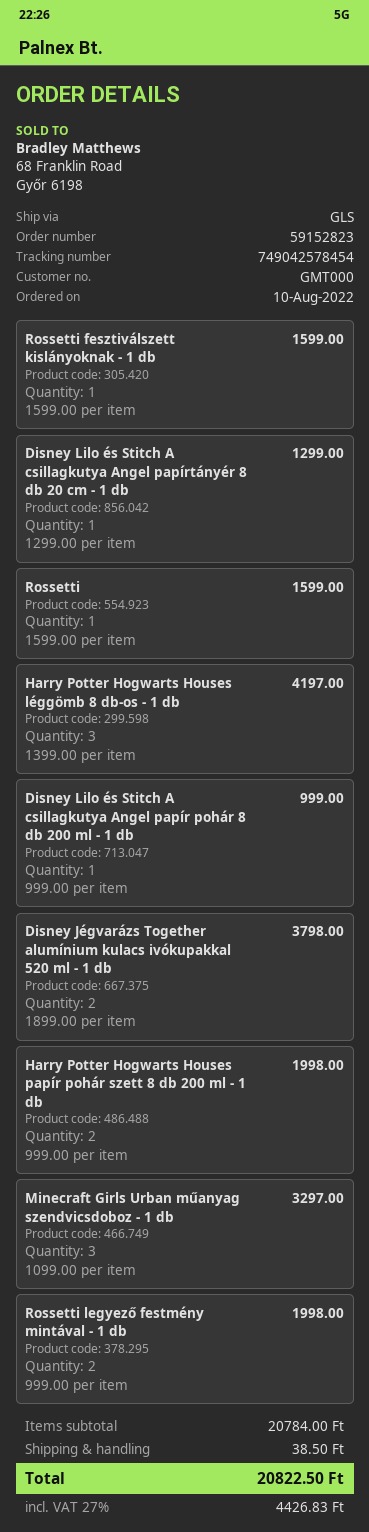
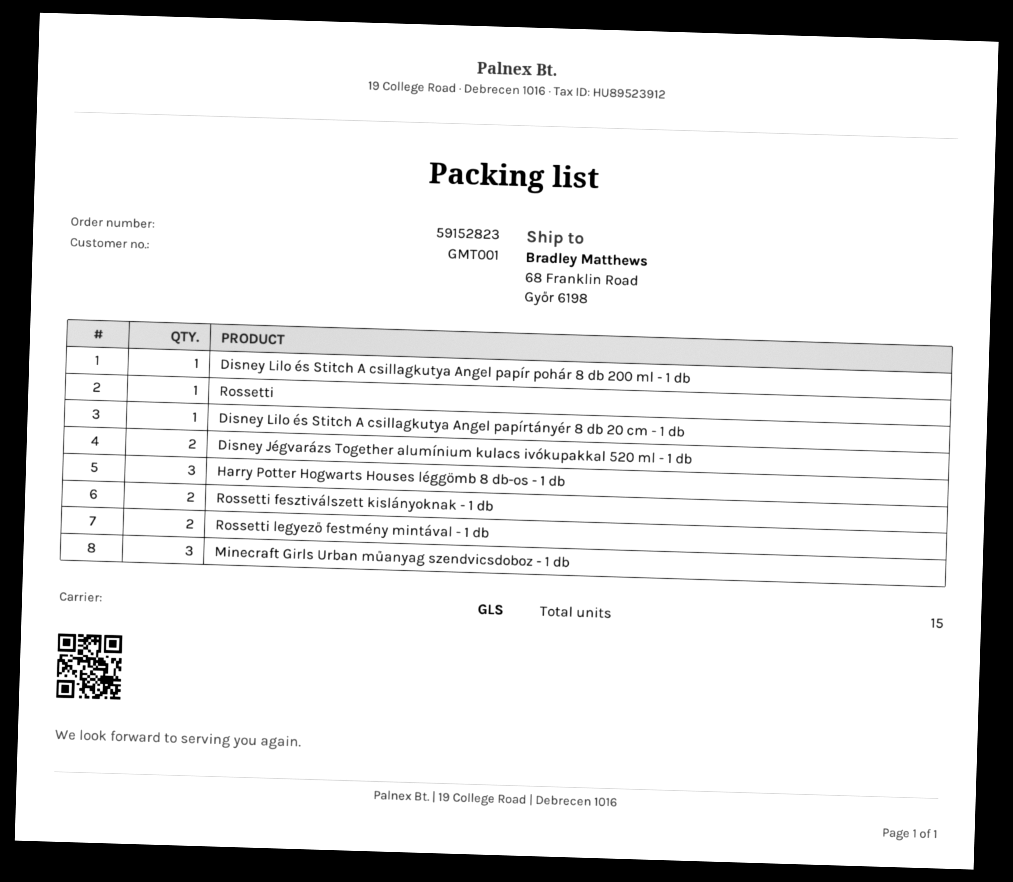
customer number: GMT000 -> GMT001
Rossetti fesztiválszett kislányoknak - 1 db: 1 -> 2
Harry Potter Hogwarts Houses papír pohár szett 8 db 200 ml - 1 db: 2 -> none

